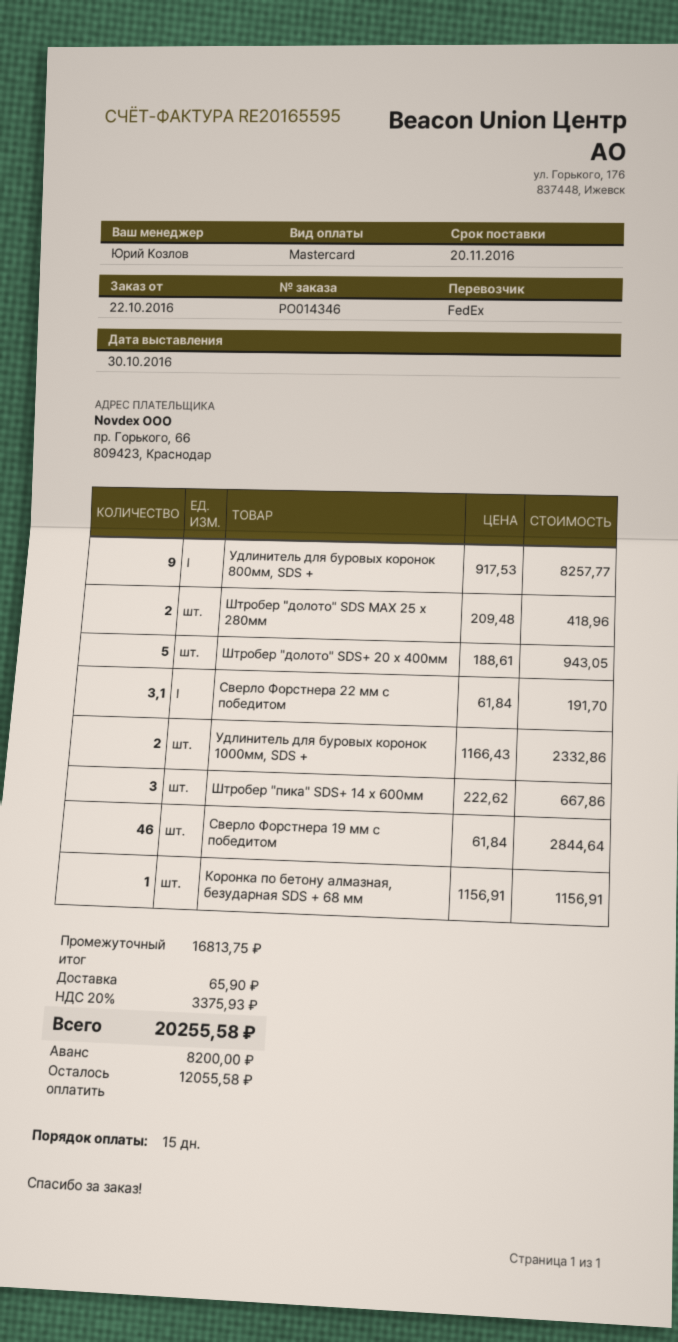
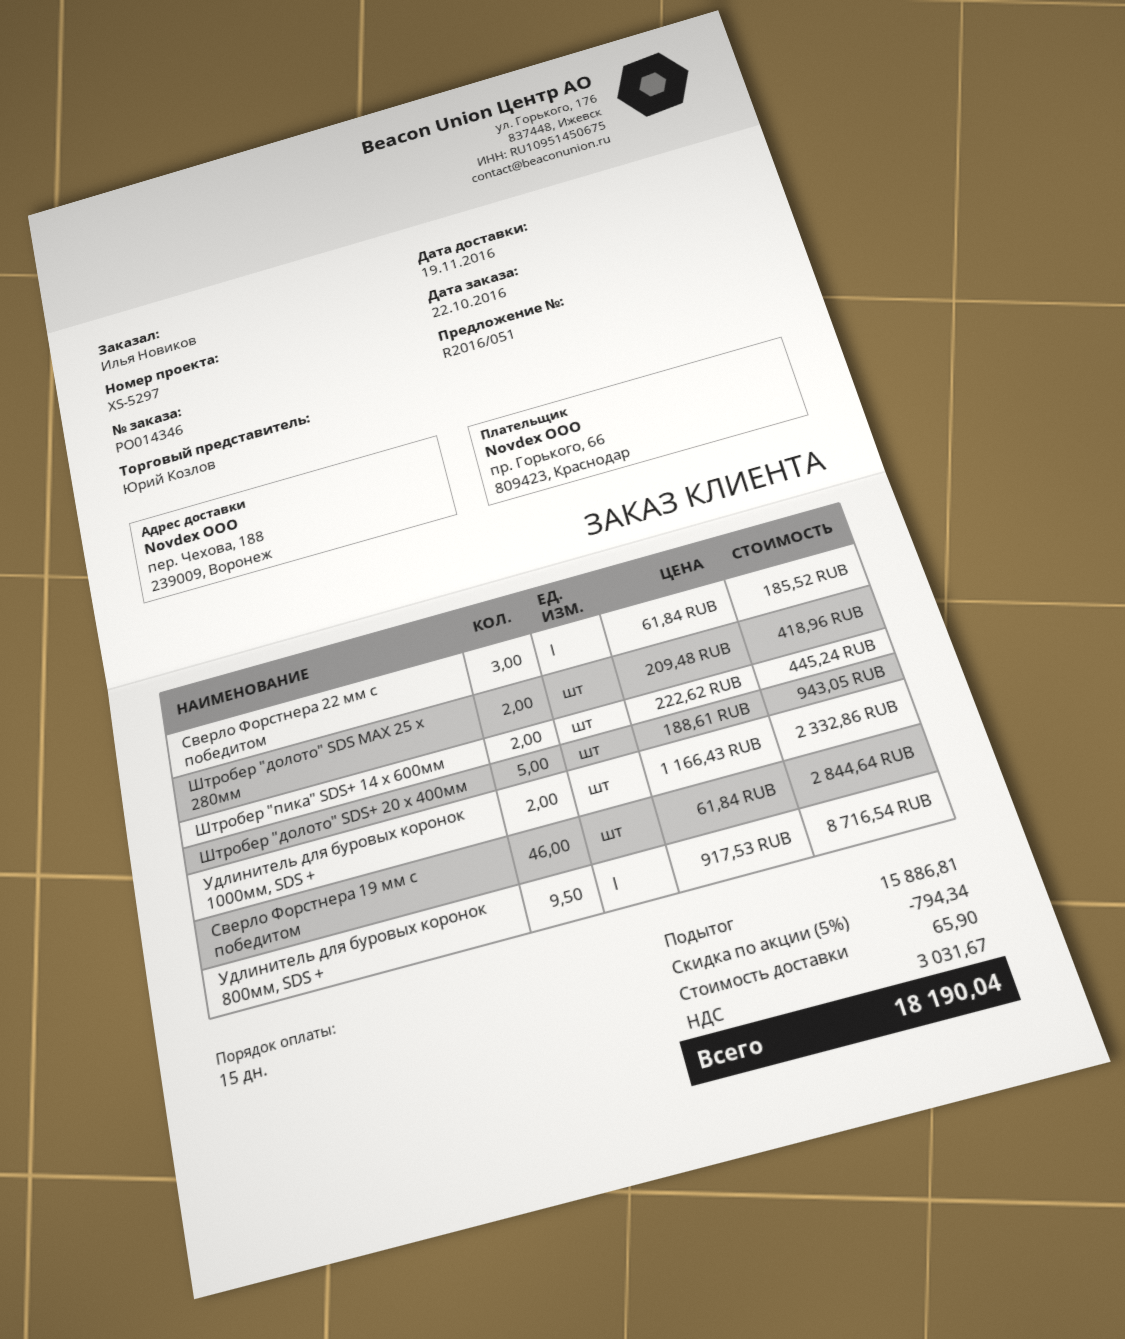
delivery date: 2016-11-20 -> 2016-11-19
Удлинитель для буровых коронок 800мм, SDS +: 9 x 917.53 = 8257.77 -> 9.5 x 917.53 = 8716.54
Сверло Форстнера 22 мм с победитом: 3.1 x 61.84 = 191.70 -> 3 x 61.84 = 185.52
Штробер "пика" SDS+ 14 х 600мм: 3 x 222.62 = 667.86 -> 2 x 222.62 = 445.24
Коронка по бетону алмазная, безударная SDS + 68 мм: 1 x 1156.91 = 1156.91 -> none
subtotal: 16813.75 -> 15886.81
discount: none -> 5% = 794.34
tax: 3375.93 -> 3031.67
total: 20255.58 -> 18190.04

